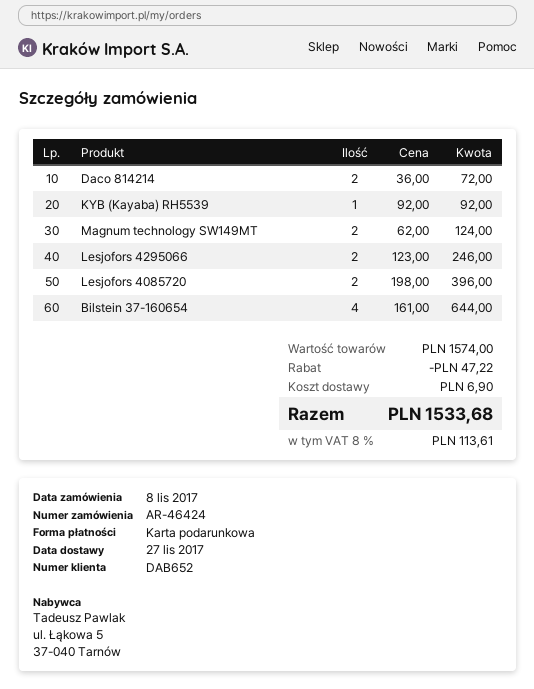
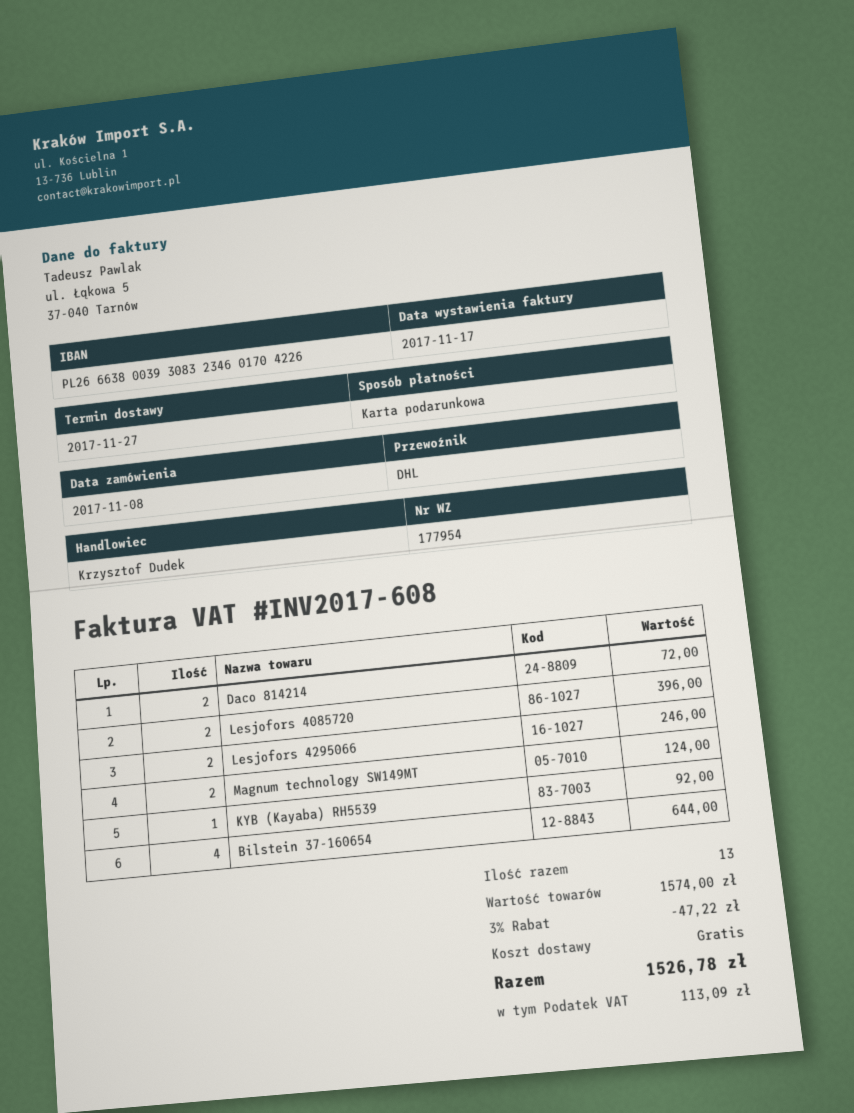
shipping: 6.90 -> 0.00
tax: 113.61 -> 113.09
total: 1533.68 -> 1526.78

